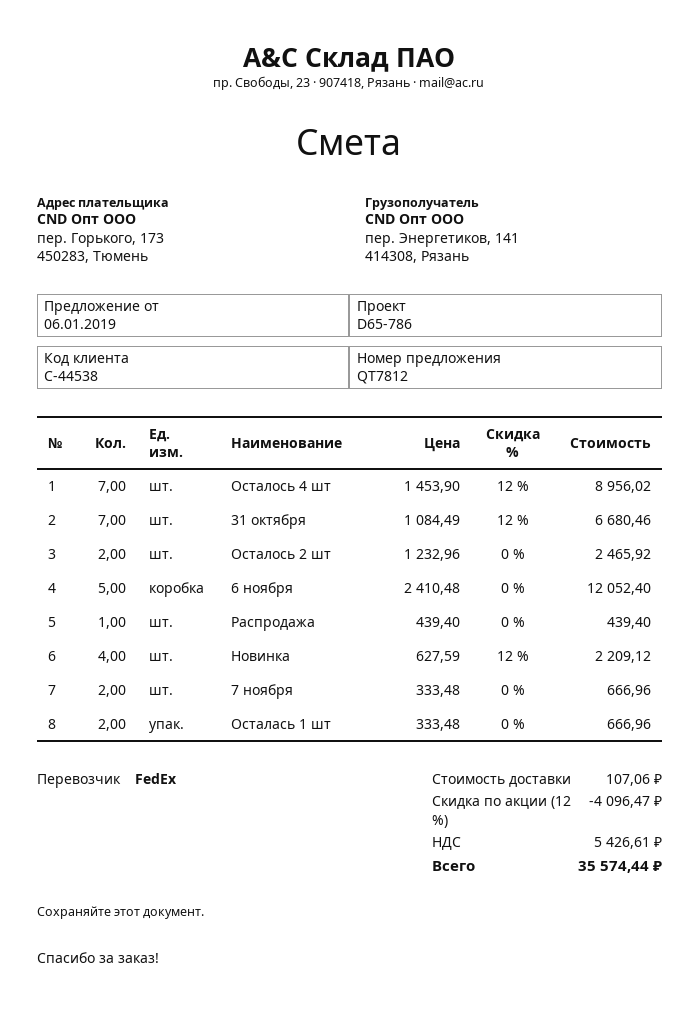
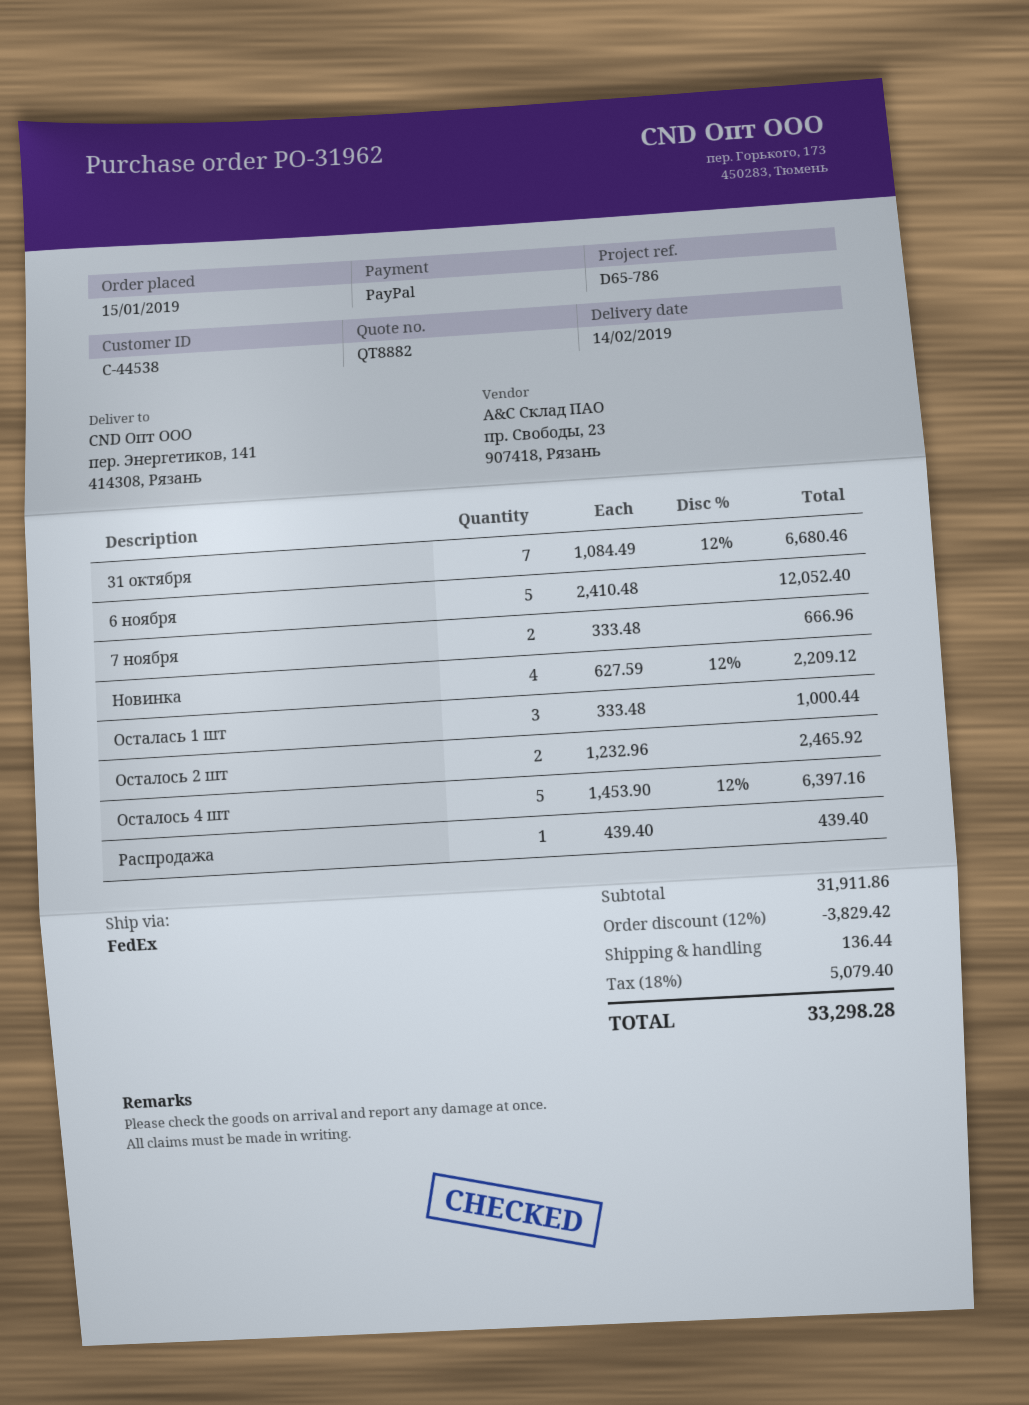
quote number: QT7812 -> QT8882
Осталось 4 шт: 7 x 1453.90 - 12% = 8956.02 -> 5 x 1453.90 - 12% = 6397.16
Осталась 1 шт: 2 x 333.48 = 666.96 -> 3 x 333.48 = 1000.44
discount: 12% = 4096.47 -> 12% = 3829.42
shipping: 107.06 -> 136.44
tax: 5426.61 -> 5079.40
total: 35574.44 -> 33298.28

